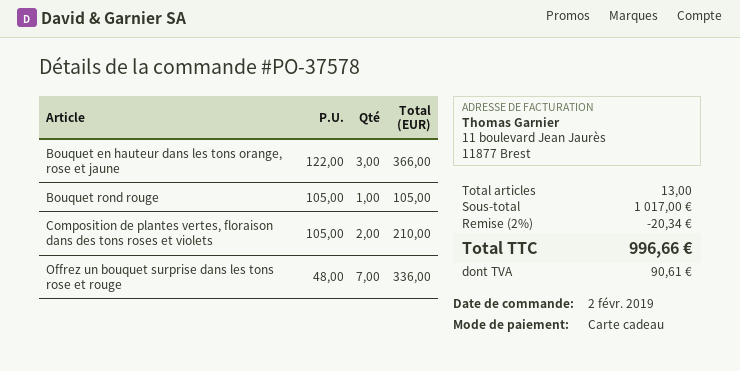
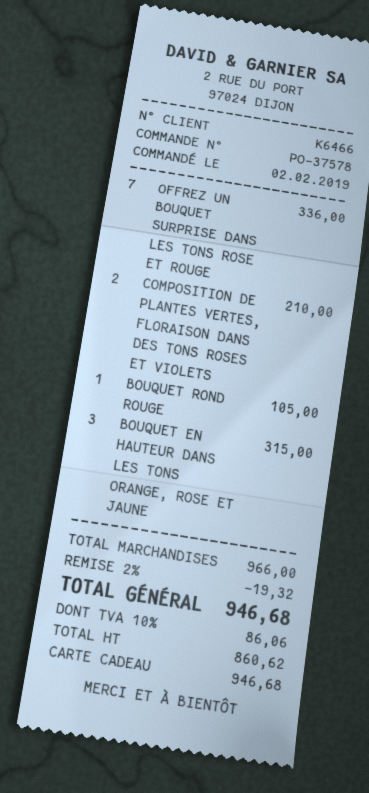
Bouquet en hauteur dans les tons orange, rose et jaune: 3 for 366.00 -> 3 for 315.00
subtotal: 1017.00 -> 966.00
discount: 2% = 20.34 -> 2% = 19.32
tax: 90.61 -> 86.06
total: 996.66 -> 946.68

